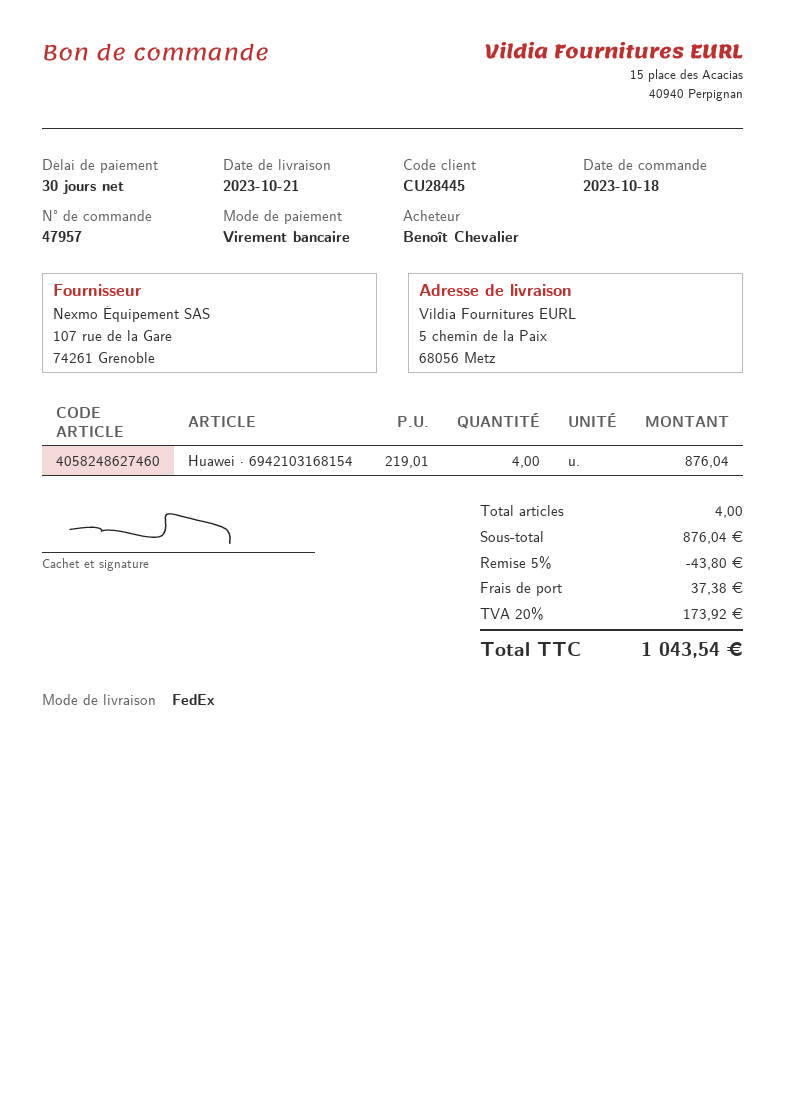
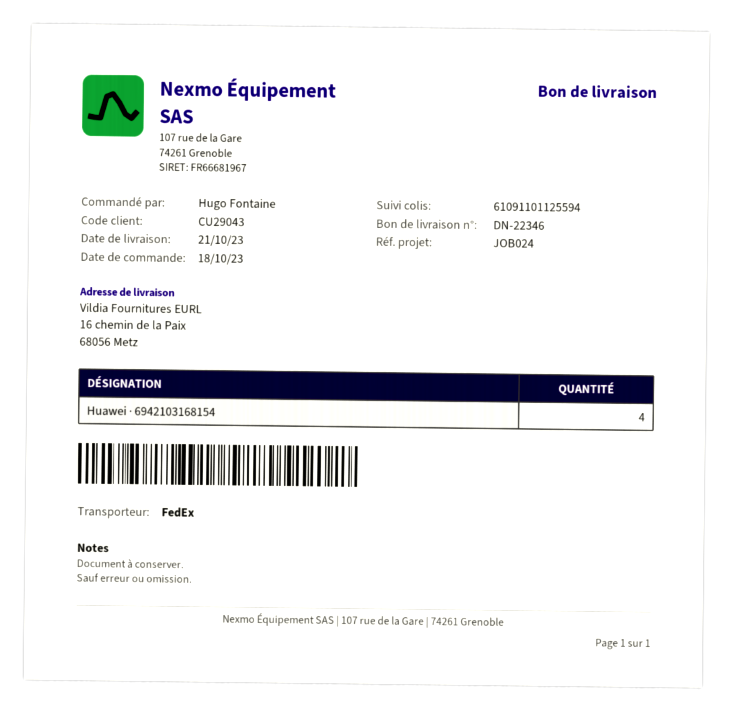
customer number: CU28445 -> CU29043
ordered by: Benoît Chevalier -> Hugo Fontaine
ship to: 5 chemin de la Paix, 68056 Metz -> 16 chemin de la Paix, 68056 Metz

